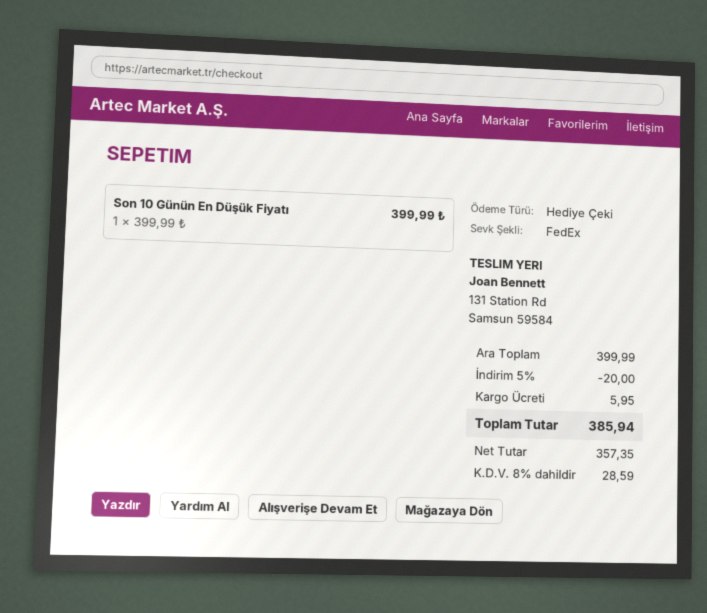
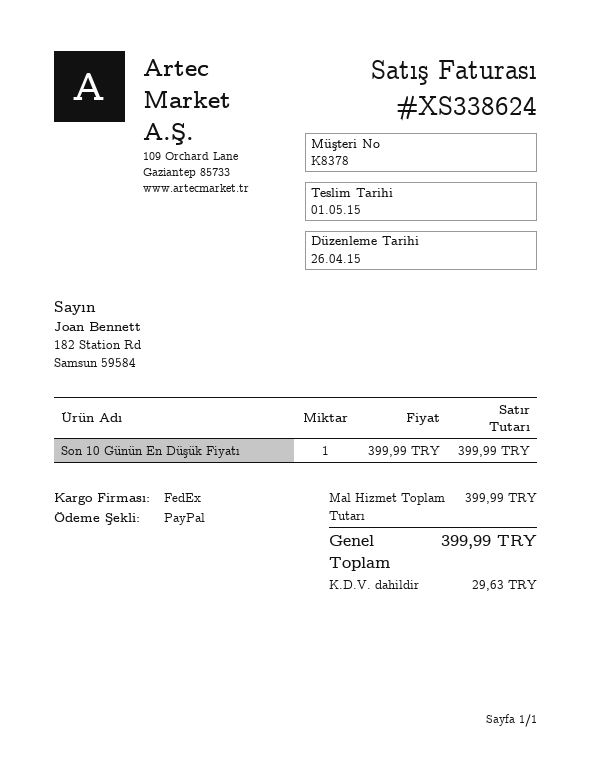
payment method: gift card -> PayPal
discount: 5% = 20.00 -> none
shipping: 5.95 -> none
tax: 28.59 -> 29.63
total: 385.94 -> 399.99

